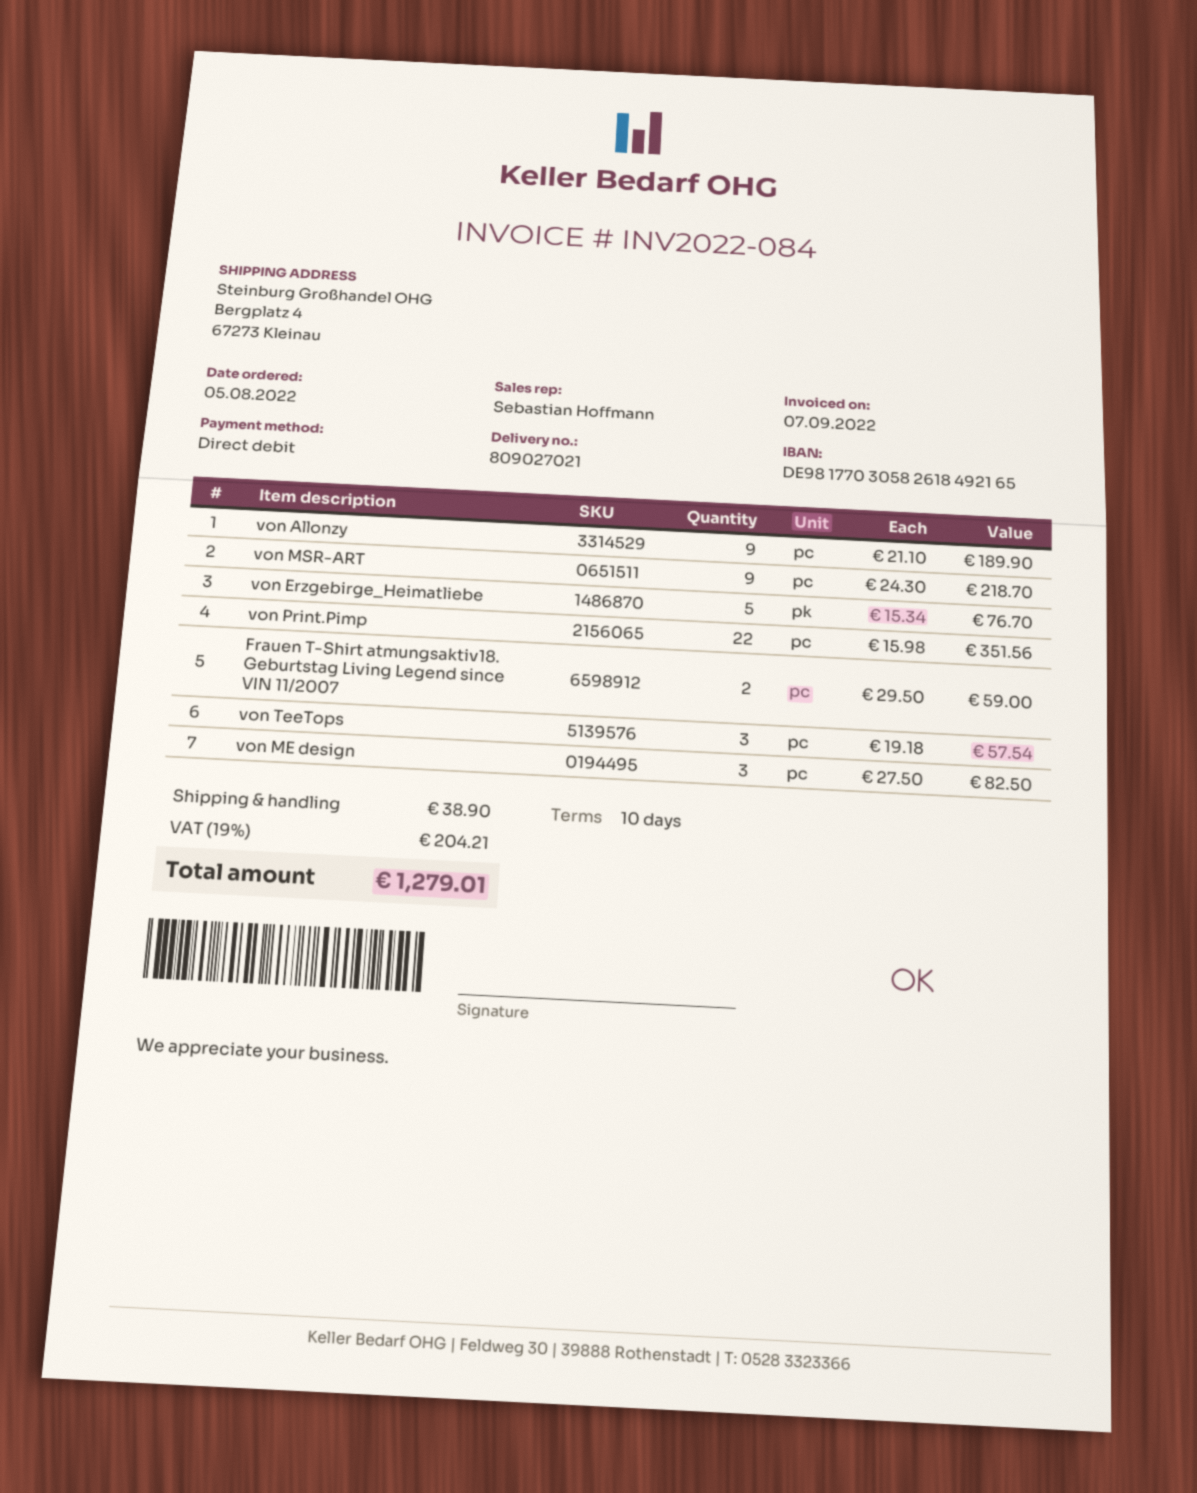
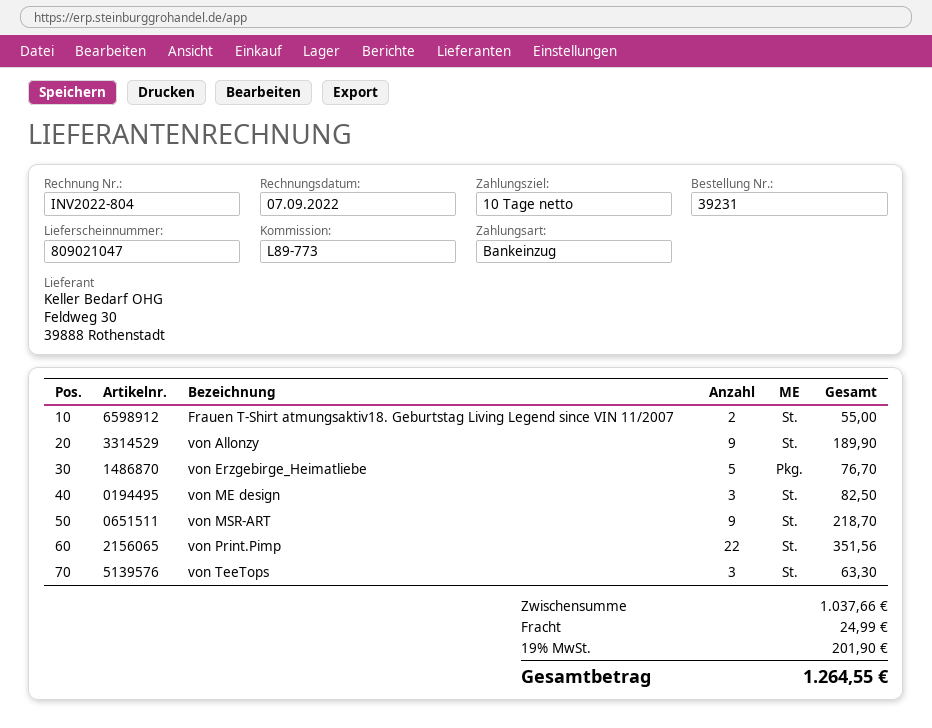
delivery note number: 809027021 -> 809021047
invoice number: INV2022-084 -> INV2022-804
Frauen T-Shirt atmungsaktiv18. Geburtstag Living Legend since VIN 11/2007: 2 for 59.00 -> 2 for 55.00
von TeeTops: 3 for 57.54 -> 3 for 63.30
shipping: 38.90 -> 24.99
tax: 19% = 204.21 -> 19% = 201.90
total: 1279.01 -> 1264.55

